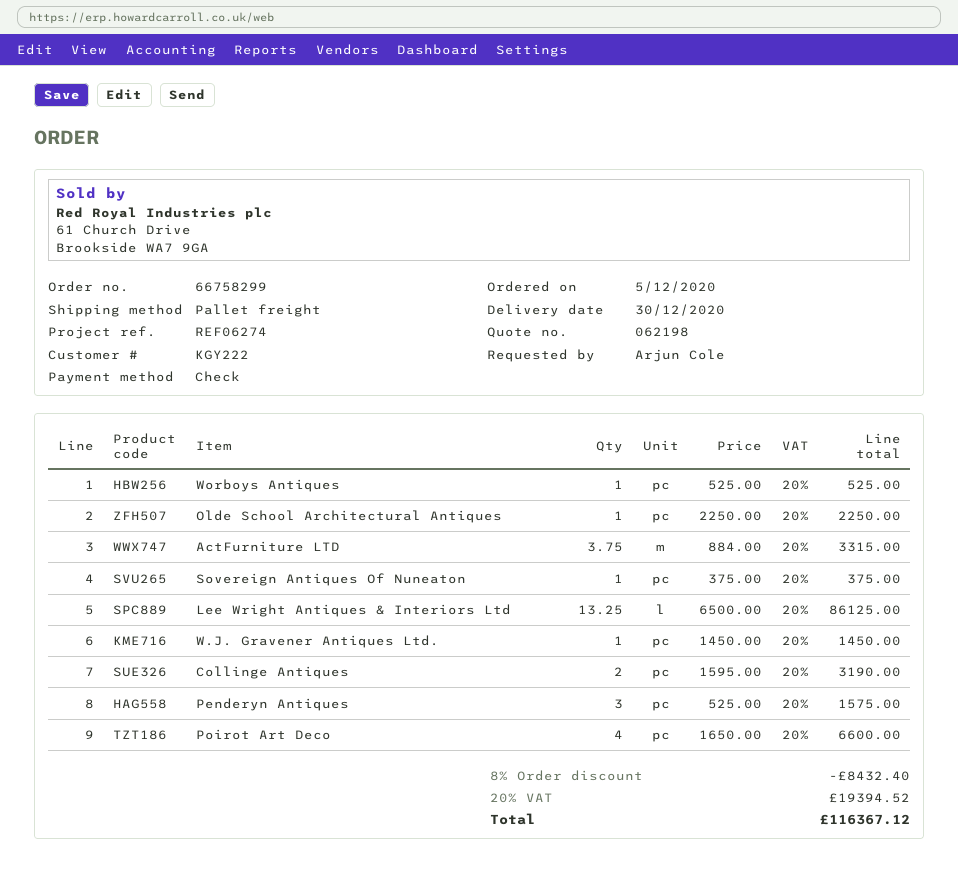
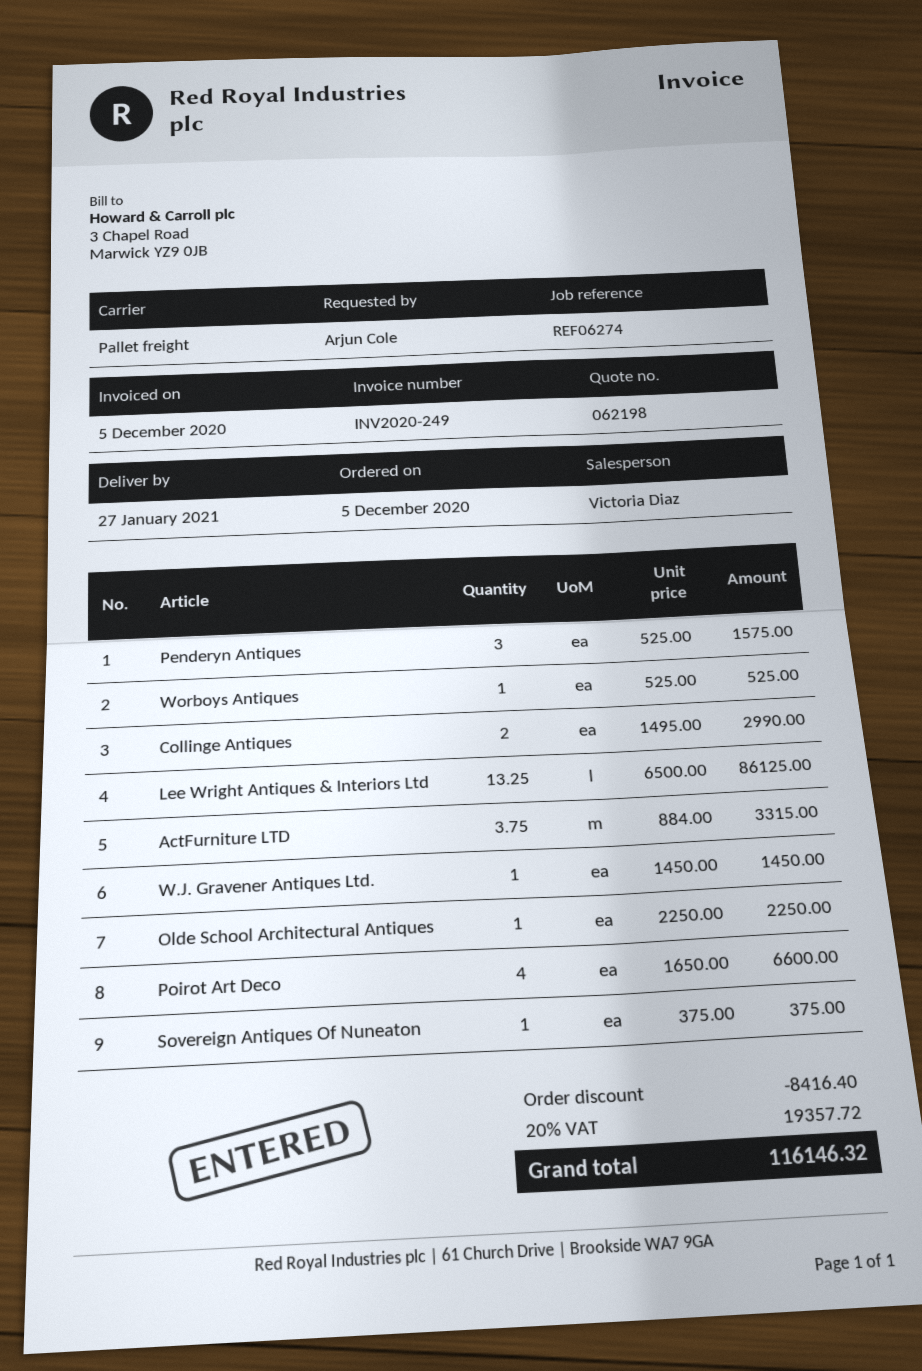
delivery date: 2020-12-30 -> 2021-01-27
Collinge Antiques: 2 x 1595.00 = 3190.00 -> 2 x 1495.00 = 2990.00
discount: 8432.40 -> 8416.40
tax: 20% = 19394.52 -> 20% = 19357.72
total: 116367.12 -> 116146.32

